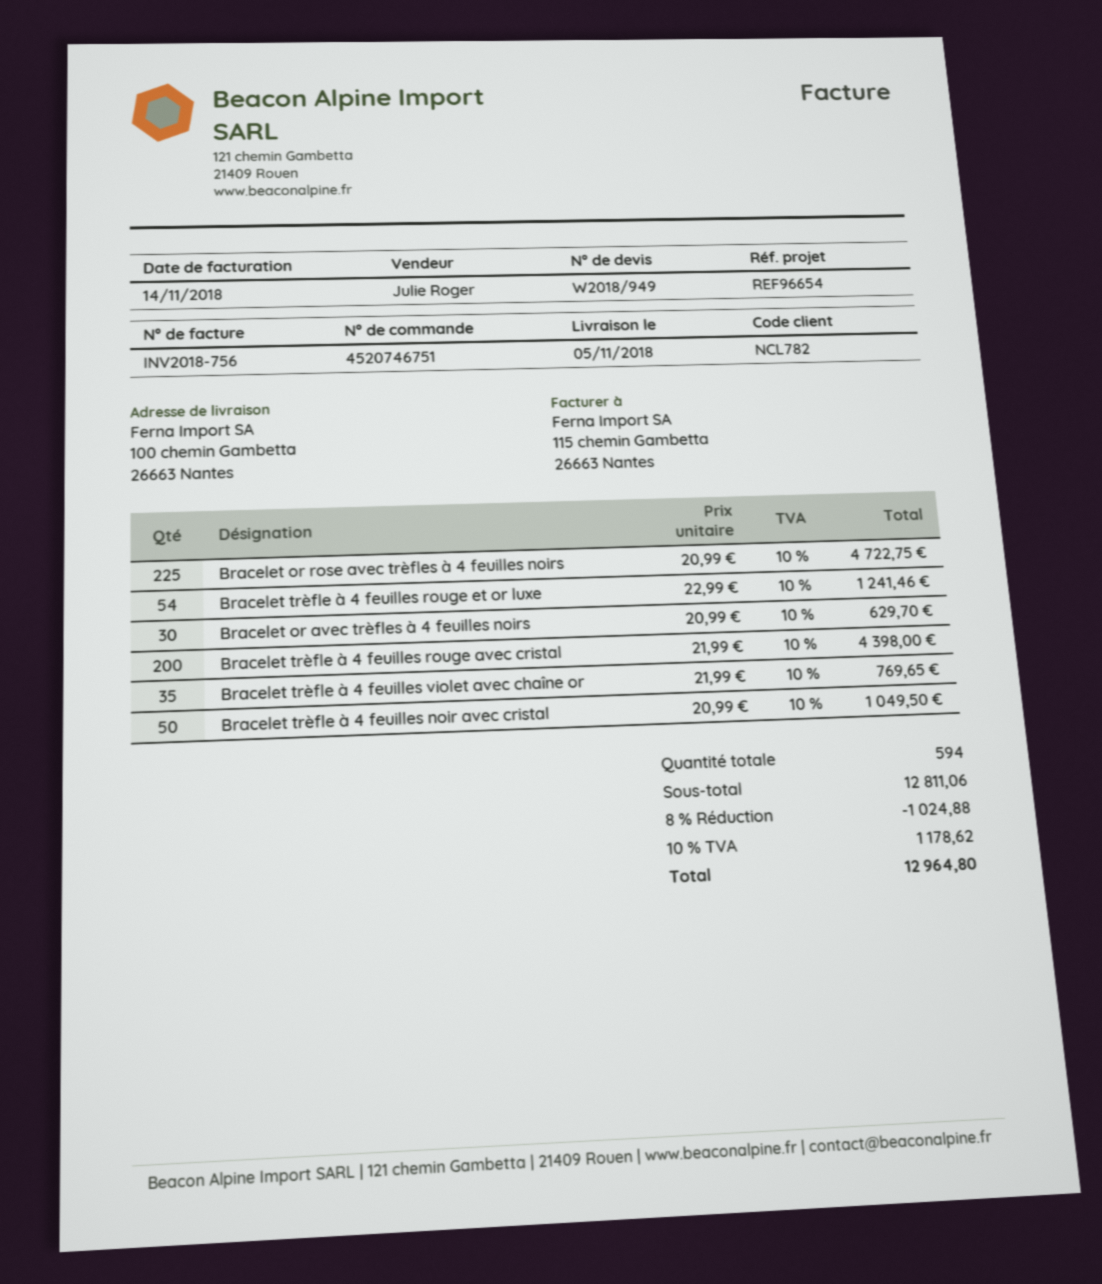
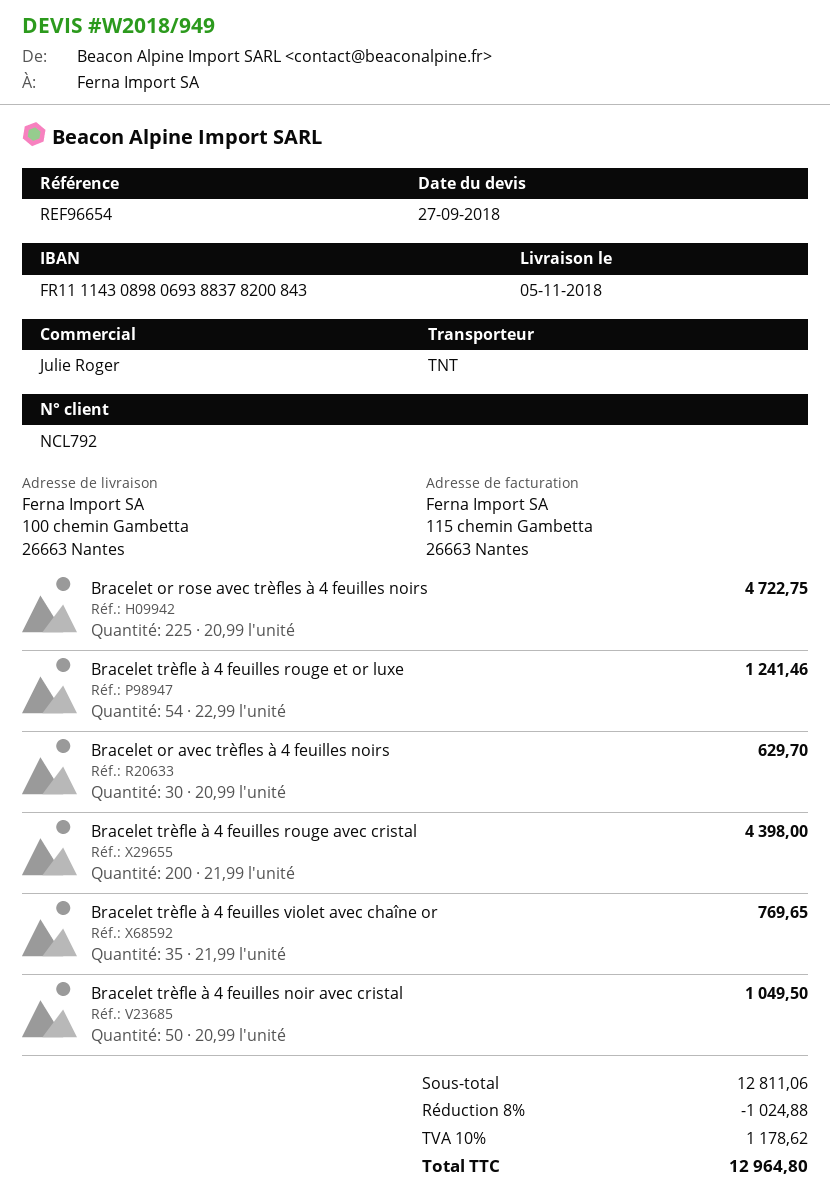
customer number: NCL782 -> NCL792

